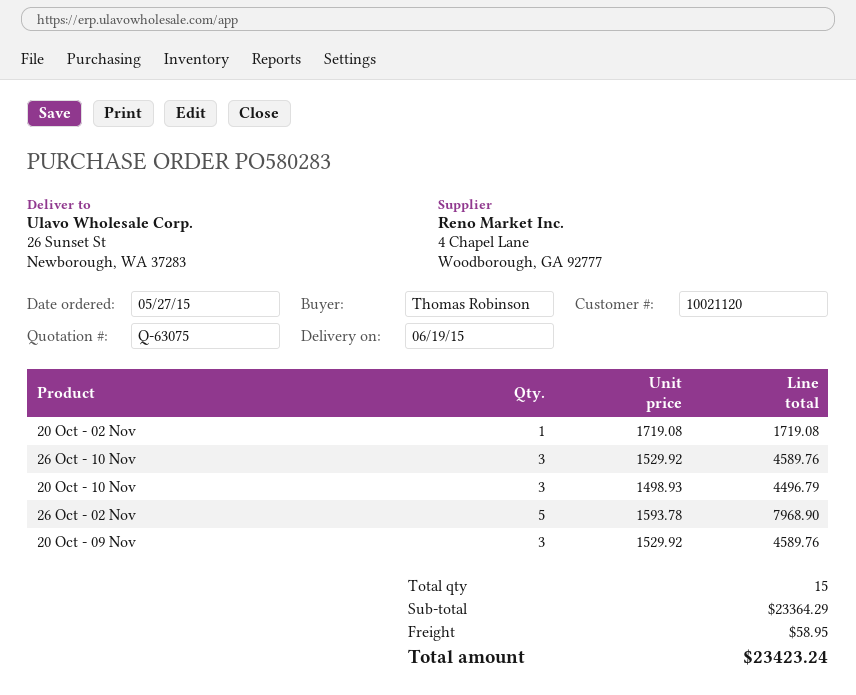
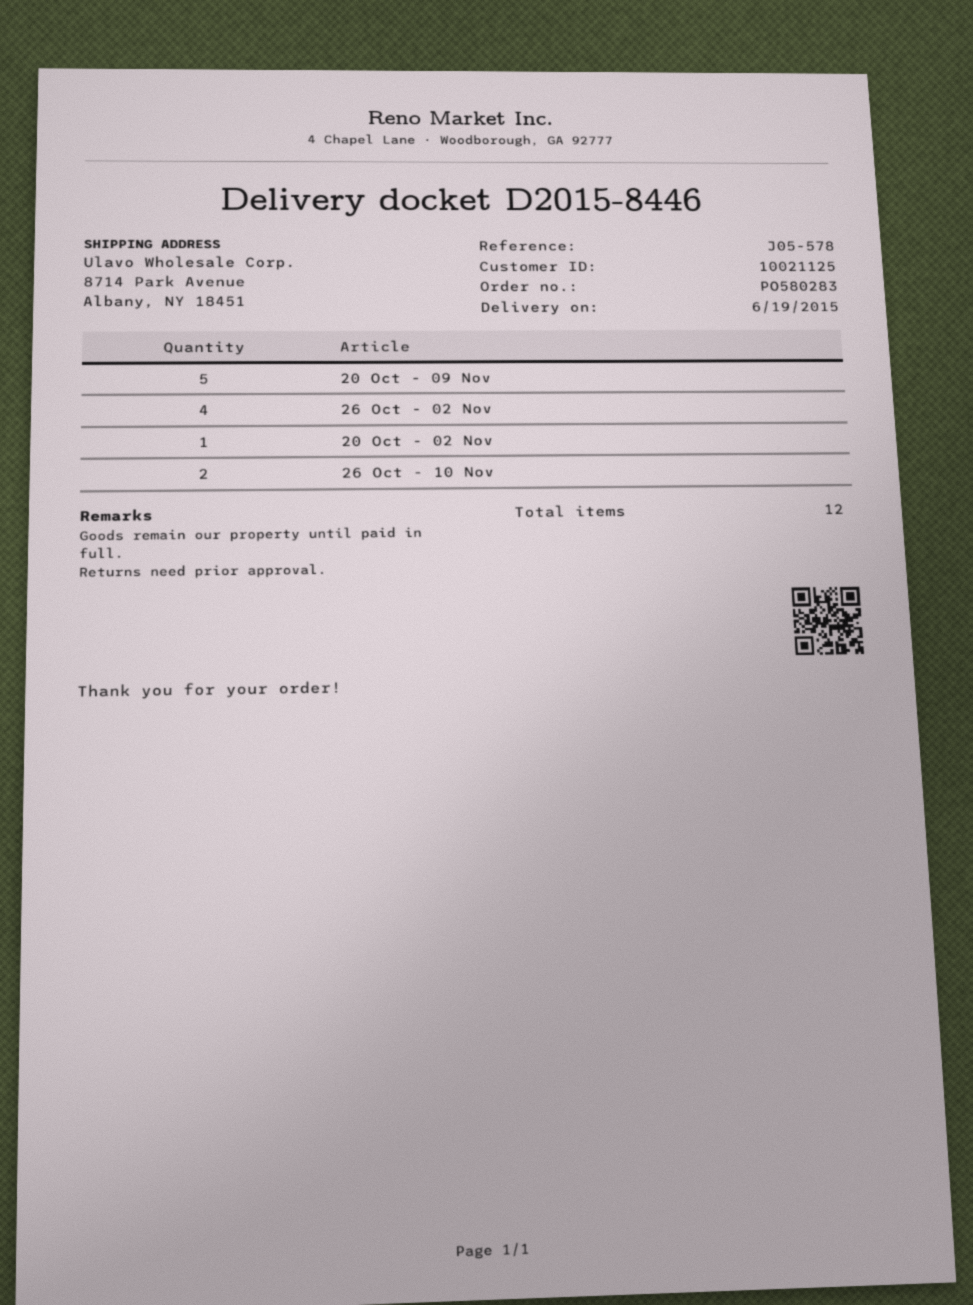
customer number: 10021120 -> 10021125
ship to: 26 Sunset St, Newborough, WA 37283 -> 8714 Park Avenue, Albany, NY 18451
26 Oct - 10 Nov: 3 -> 2
20 Oct - 10 Nov: 3 -> none
26 Oct - 02 Nov: 5 -> 4
20 Oct - 09 Nov: 3 -> 5
total quantity: 15 -> 12

